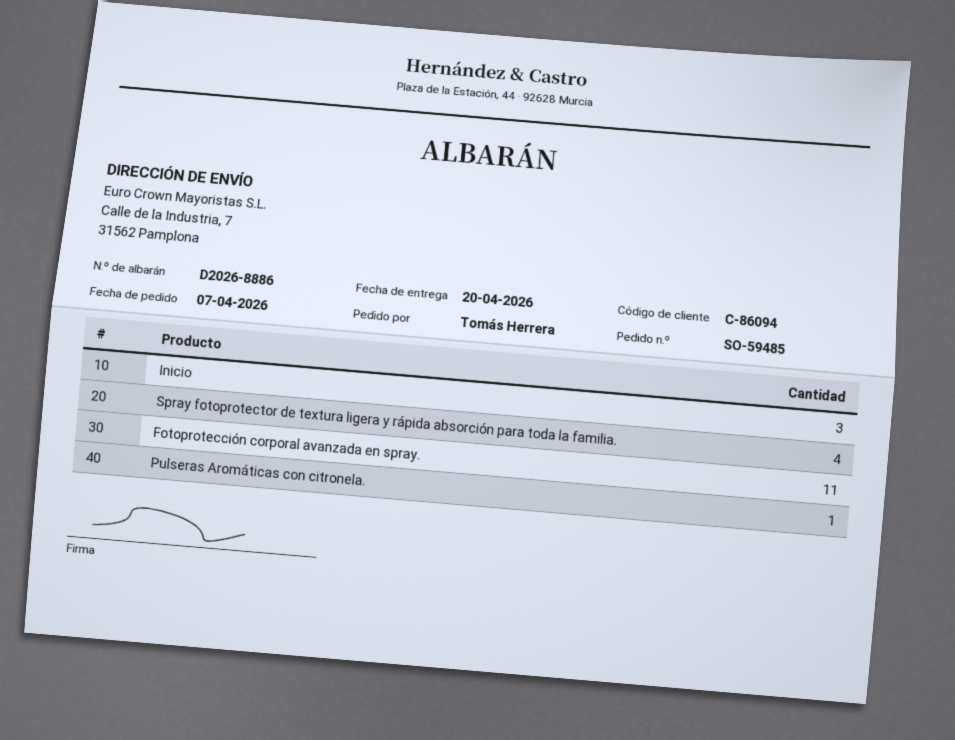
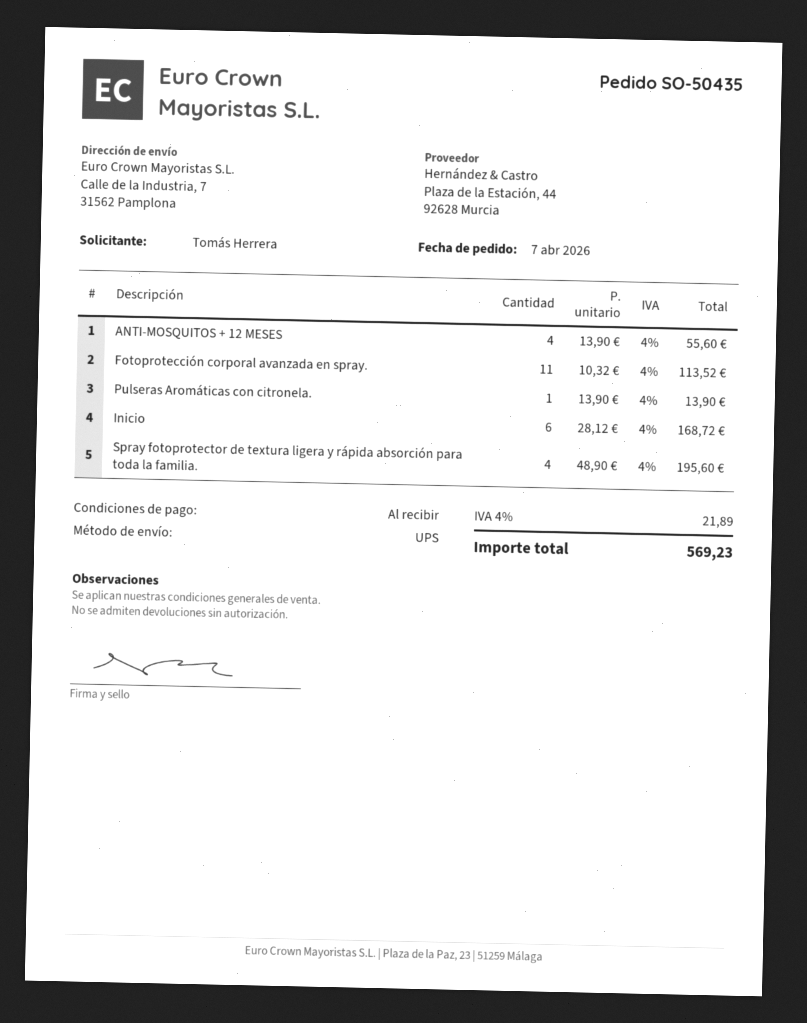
order number: SO-59485 -> SO-50435
Inicio: 3 -> 6
ANTI-MOSQUITOS + 12 MESES: none -> 4

